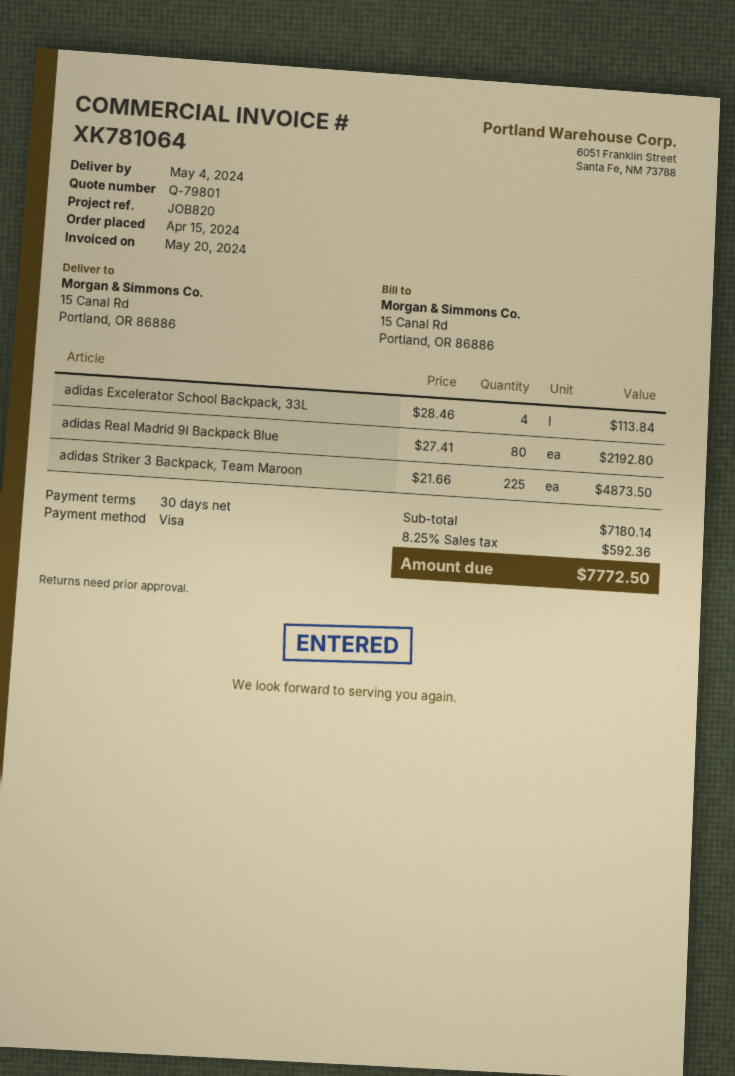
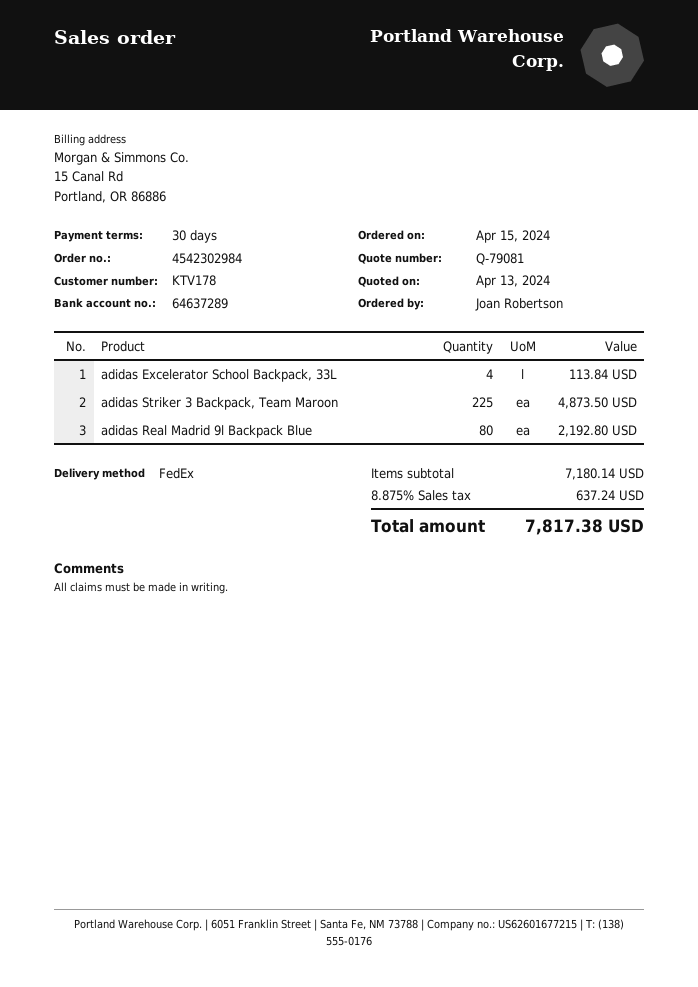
quote number: Q-79801 -> Q-79081
tax: 8.25% = 592.36 -> 8.875% = 637.24
total: 7772.50 -> 7817.38

